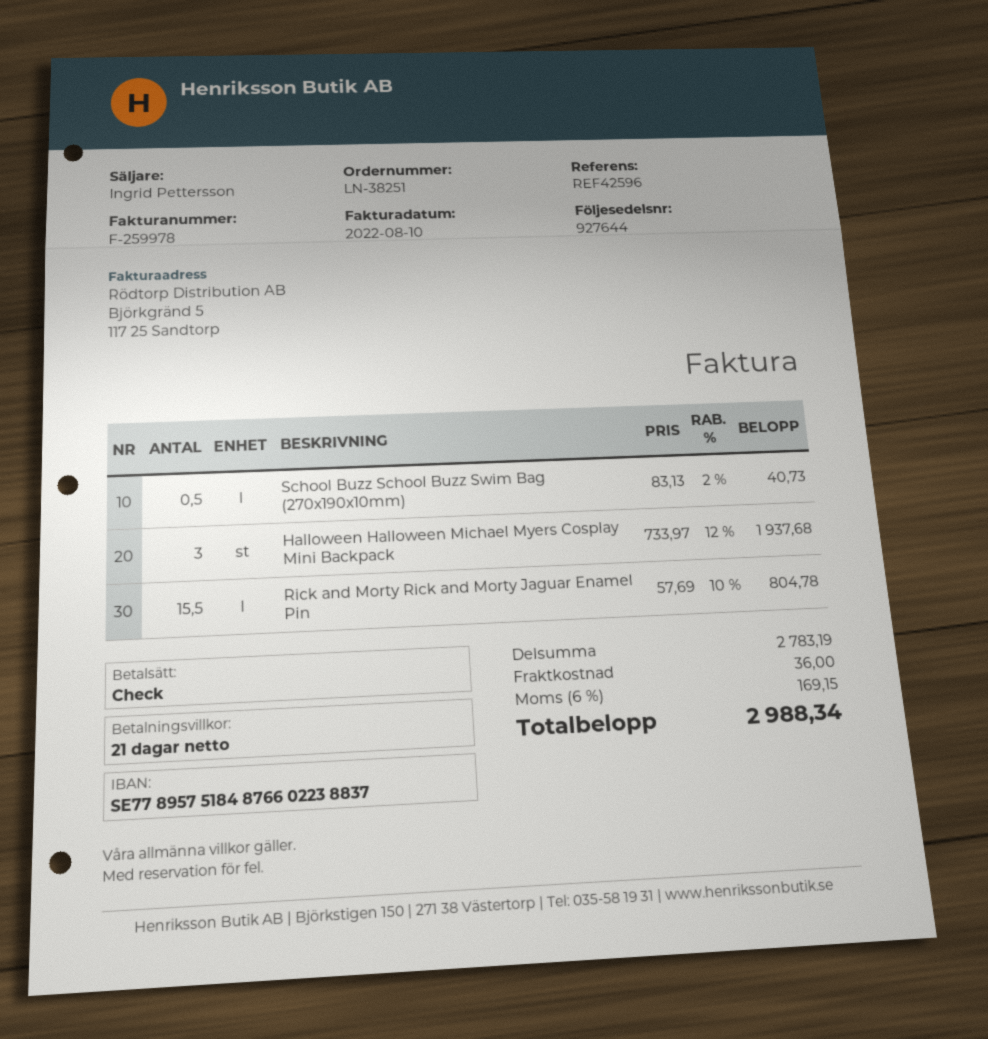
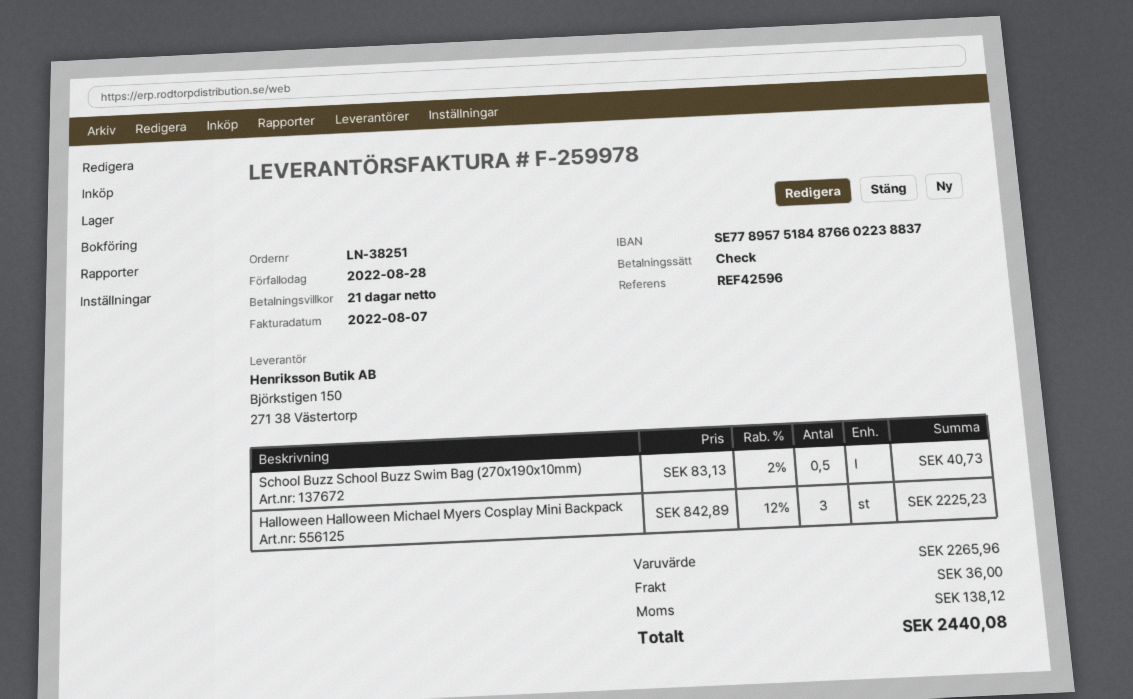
invoice date: 2022-08-10 -> 2022-08-07
Halloween Halloween Michael Myers Cosplay Mini Backpack: 3 x 733.97 - 12% = 1937.68 -> 3 x 842.89 - 12% = 2225.23
Rick and Morty Rick and Morty Jaguar Enamel Pin: 15.5 x 57.69 - 10% = 804.78 -> none
subtotal: 2783.19 -> 2265.96
tax: 169.15 -> 138.12
total: 2988.34 -> 2440.08

